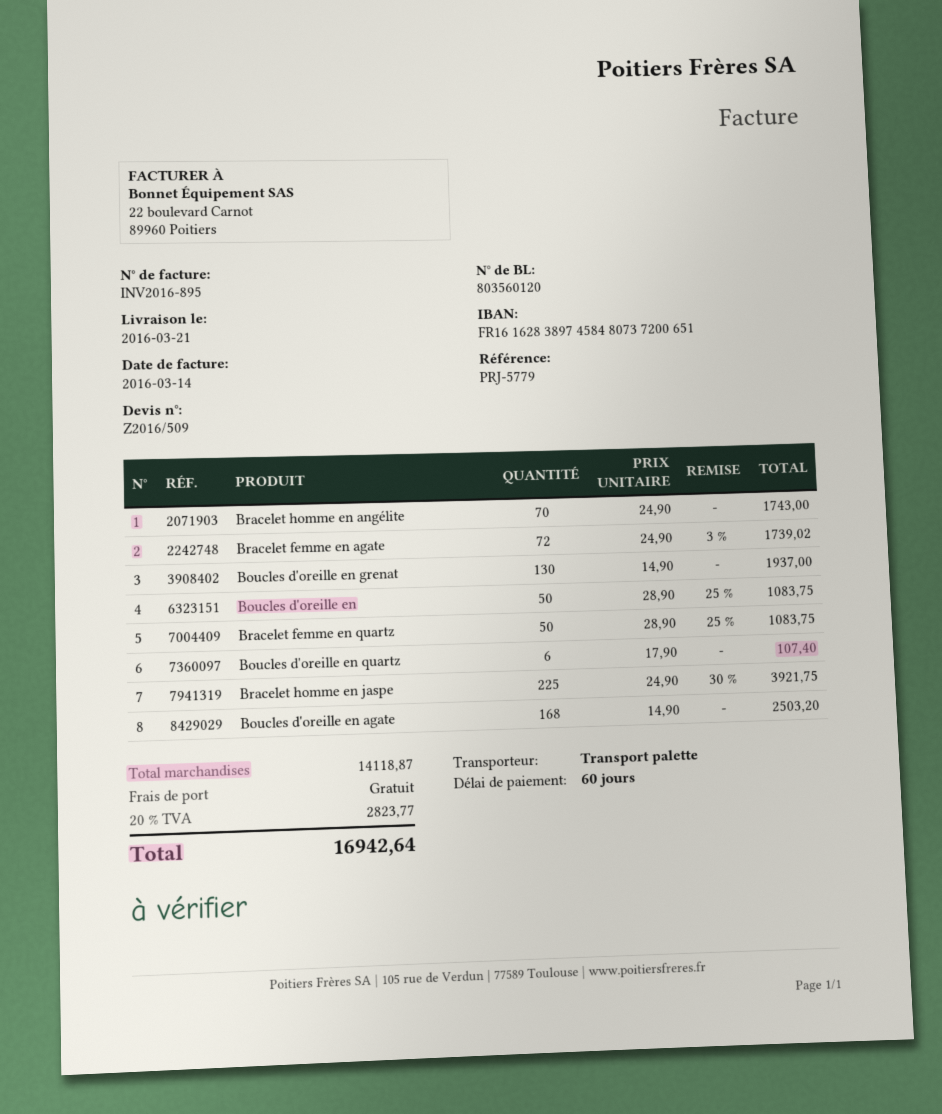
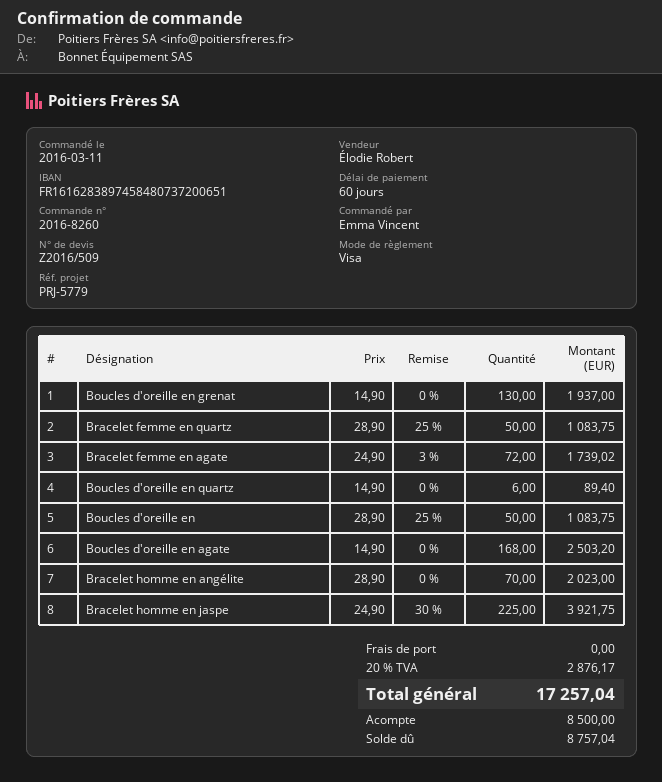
Bracelet homme en angélite: 70 x 24.90 = 1743.00 -> 70 x 28.90 = 2023.00
Boucles d'oreille en quartz: 6 x 17.90 = 107.40 -> 6 x 14.90 = 89.40
tax: 20% = 2823.77 -> 20% = 2876.17
total: 16942.64 -> 17257.04

